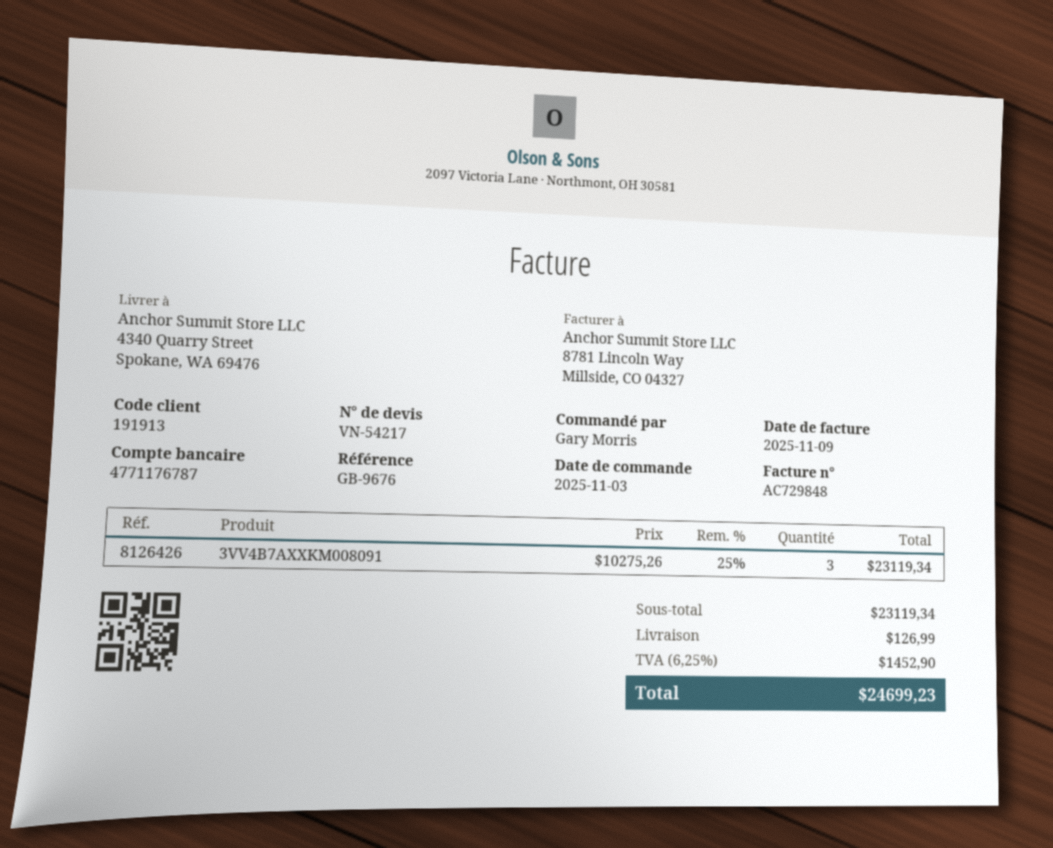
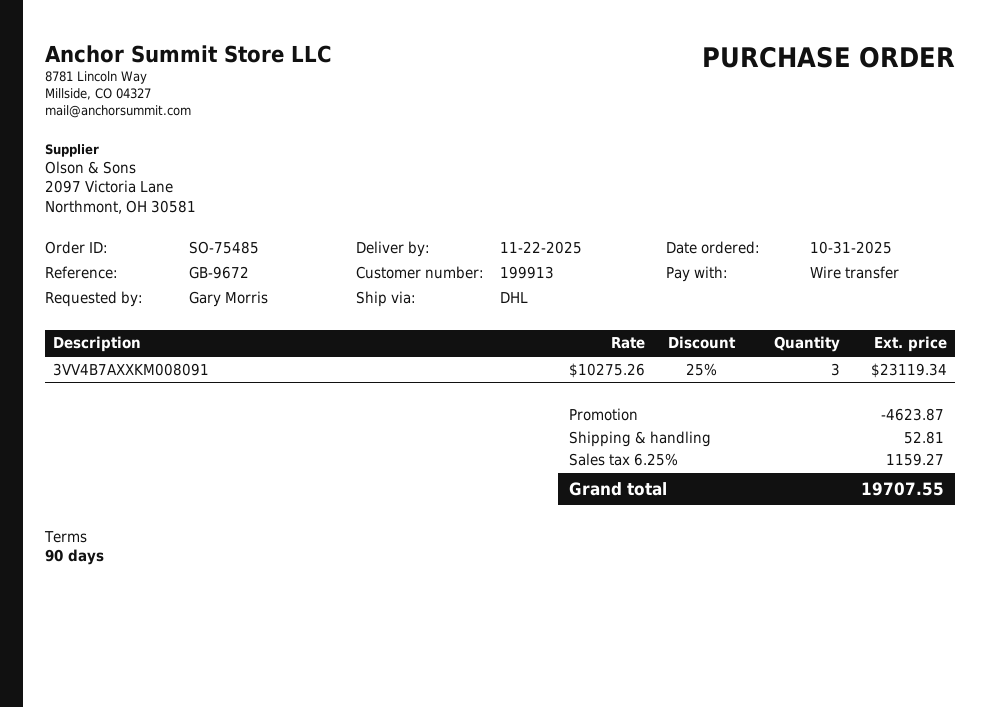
order date: 2025-11-03 -> 2025-10-31
customer number: 191913 -> 199913
reference: GB-9676 -> GB-9672
discount: none -> 4623.87
shipping: 126.99 -> 52.81
tax: 6.25% = 1452.90 -> 6.25% = 1159.27
total: 24699.23 -> 19707.55

